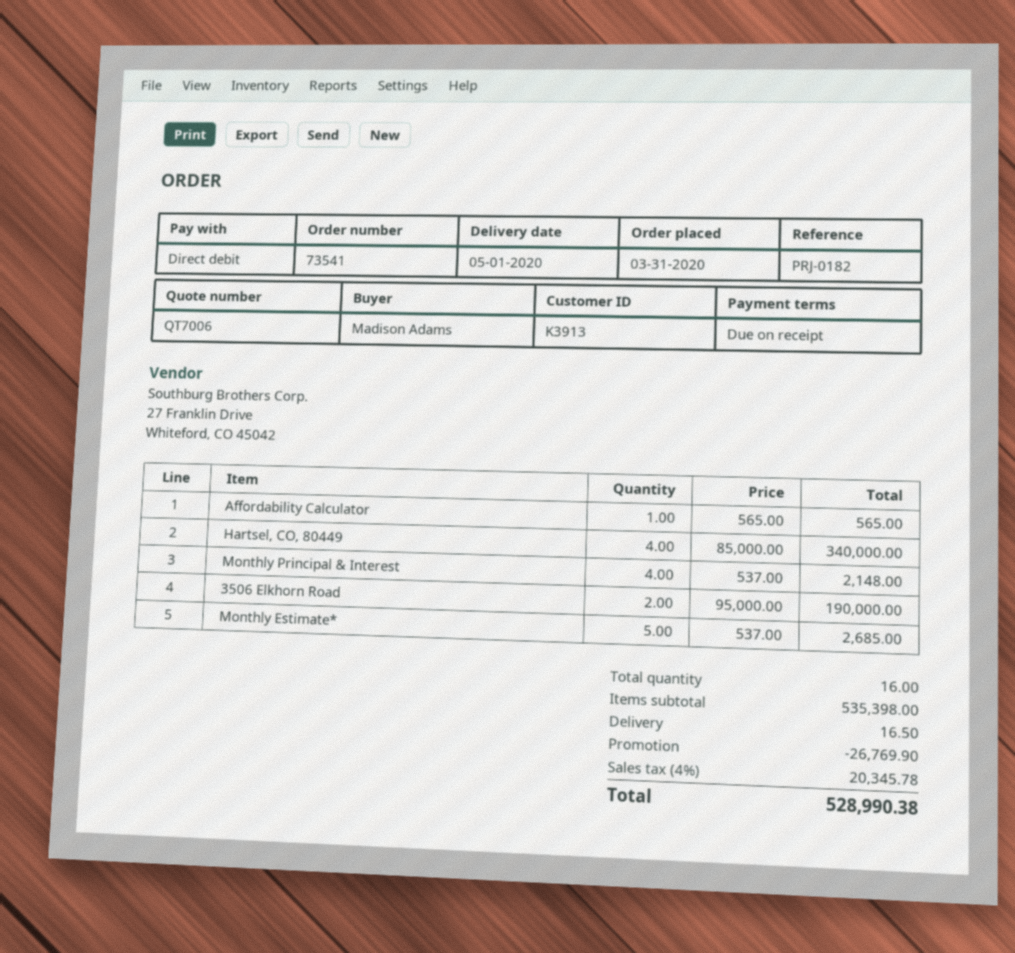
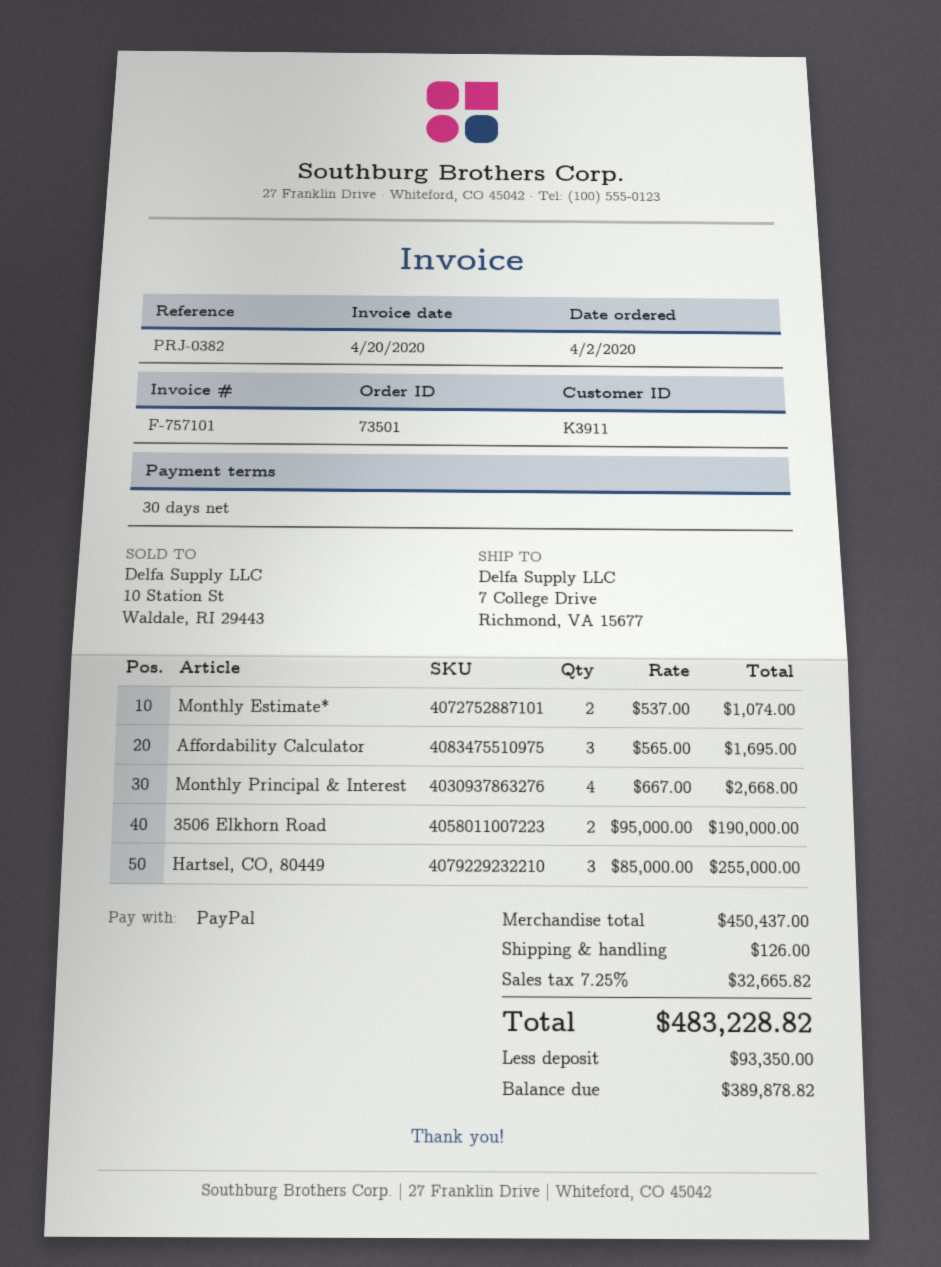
order number: 73541 -> 73501
order date: 2020-03-31 -> 2020-04-02
payment terms: on receipt -> 30 days
customer number: K3913 -> K3911
reference: PRJ-0182 -> PRJ-0382
payment method: direct debit -> PayPal
Affordability Calculator: 1 x 565.00 = 565.00 -> 3 x 565.00 = 1695.00
Hartsel, CO, 80449: 4 x 85000.00 = 340000.00 -> 3 x 85000.00 = 255000.00
Monthly Principal & Interest: 4 x 537.00 = 2148.00 -> 4 x 667.00 = 2668.00
Monthly Estimate*: 5 x 537.00 = 2685.00 -> 2 x 537.00 = 1074.00
subtotal: 535398.00 -> 450437.00
discount: 26769.90 -> none
shipping: 16.50 -> 126.00
tax: 4% = 20345.78 -> 7.25% = 32665.82
total: 528990.38 -> 483228.82

